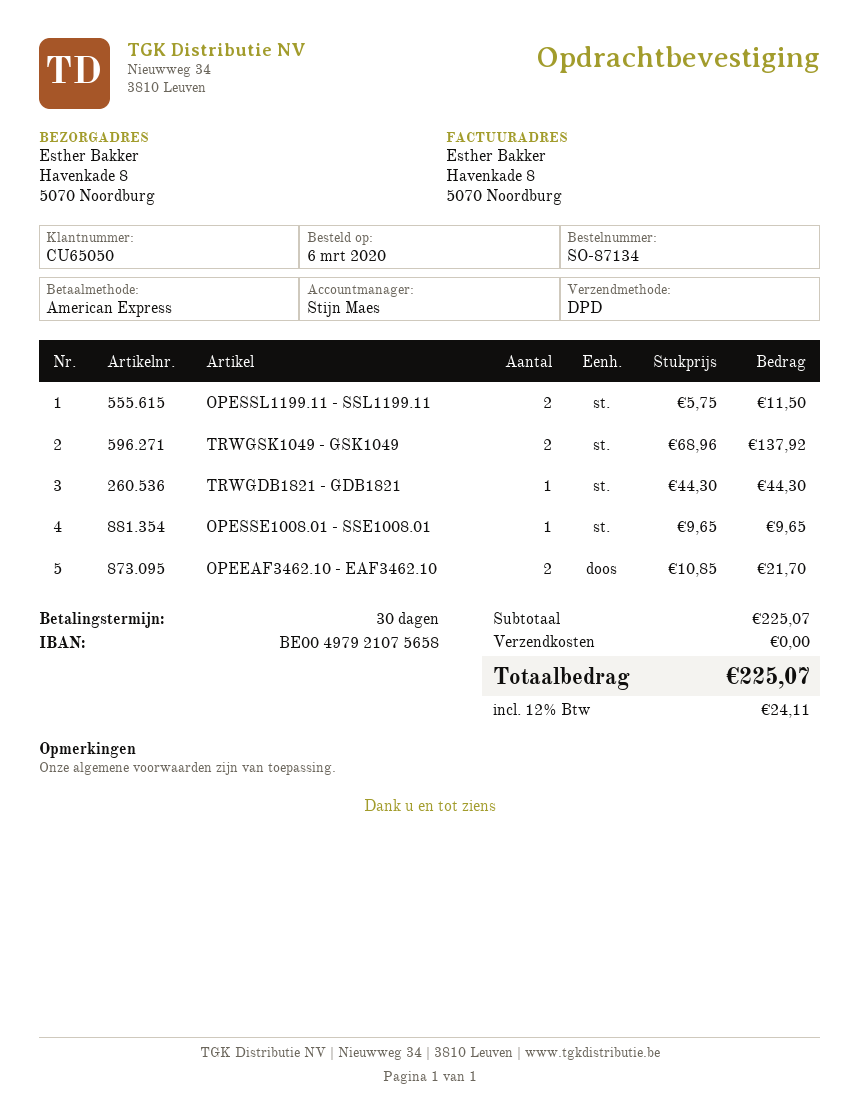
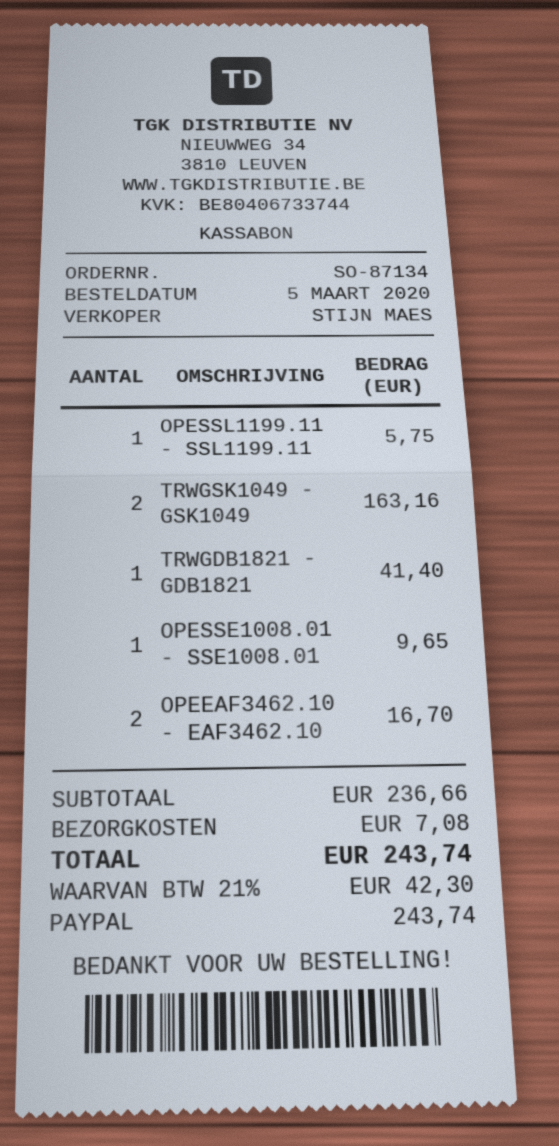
order date: 2020-03-06 -> 2020-03-05
payment method: American Express -> PayPal
OPESSL1199.11 - SSL1199.11: 2 for 11.50 -> 1 for 5.75
TRWGSK1049 - GSK1049: 2 for 137.92 -> 2 for 163.16
TRWGDB1821 - GDB1821: 1 for 44.30 -> 1 for 41.40
OPEEAF3462.10 - EAF3462.10: 2 for 21.70 -> 2 for 16.70
subtotal: 225.07 -> 236.66
shipping: 0.00 -> 7.08
tax: 12% = 24.11 -> 21% = 42.30
total: 225.07 -> 243.74

